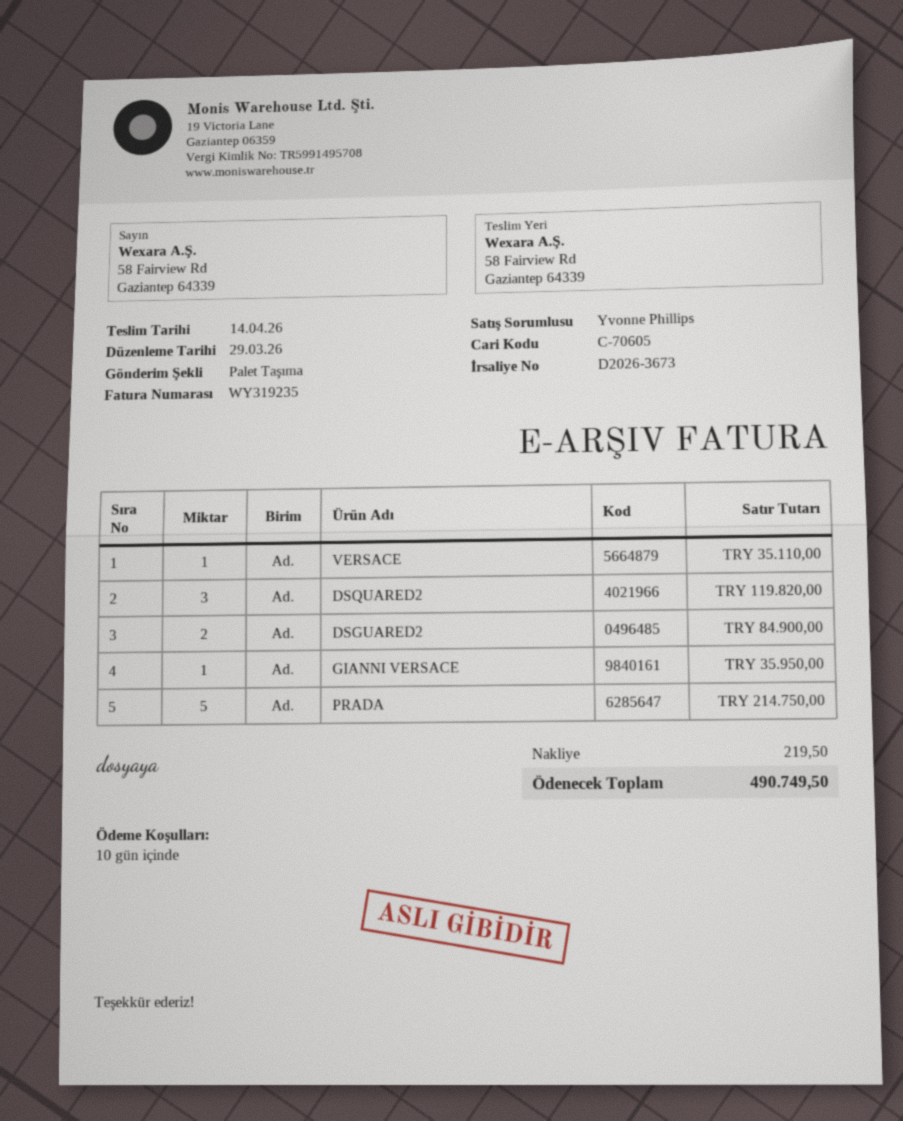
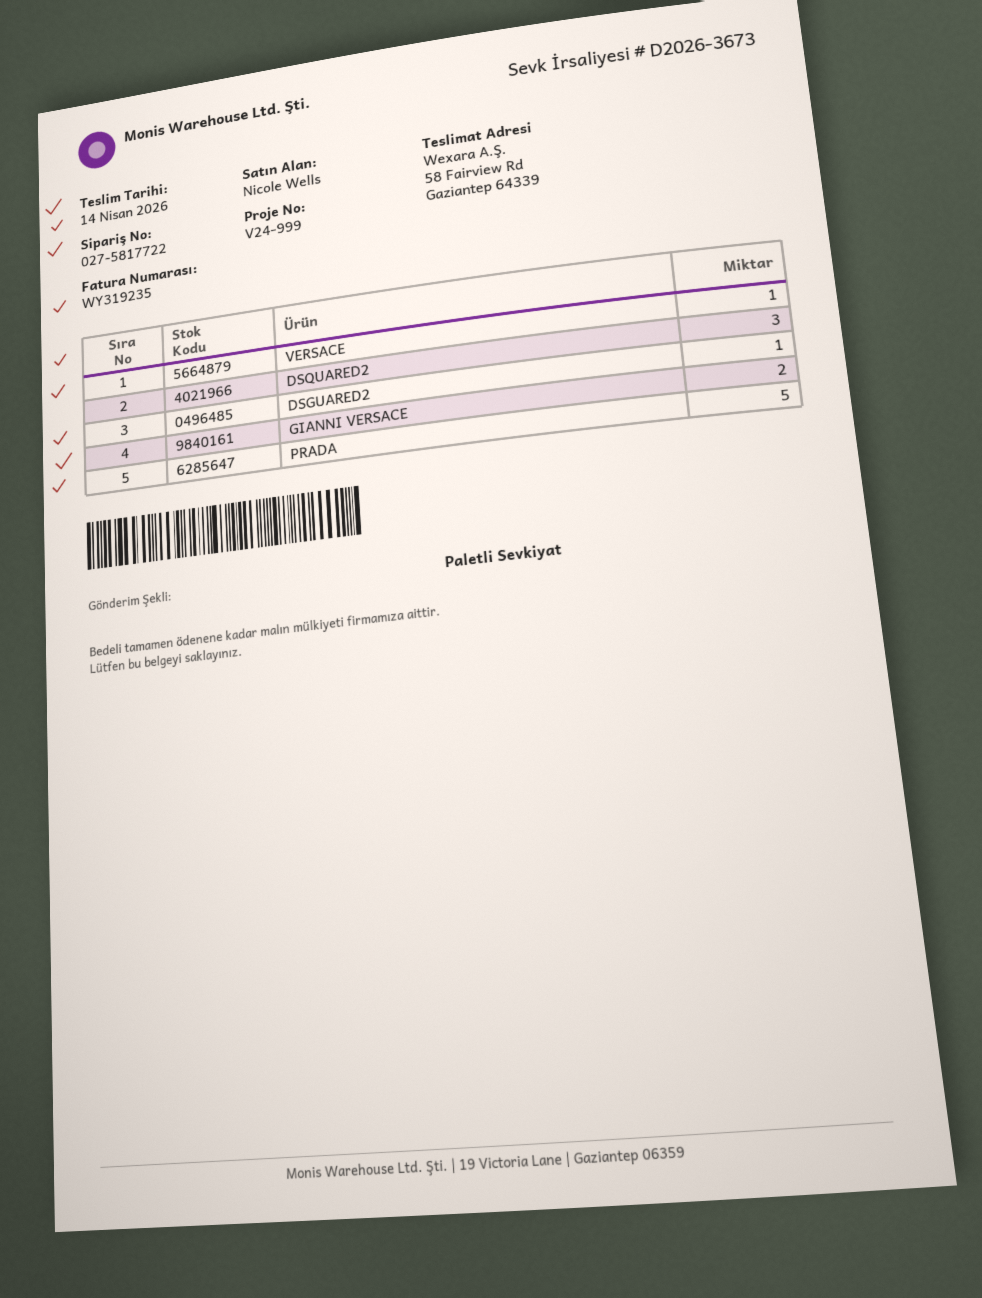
DSGUARED2: 2 -> 1
GIANNI VERSACE: 1 -> 2

